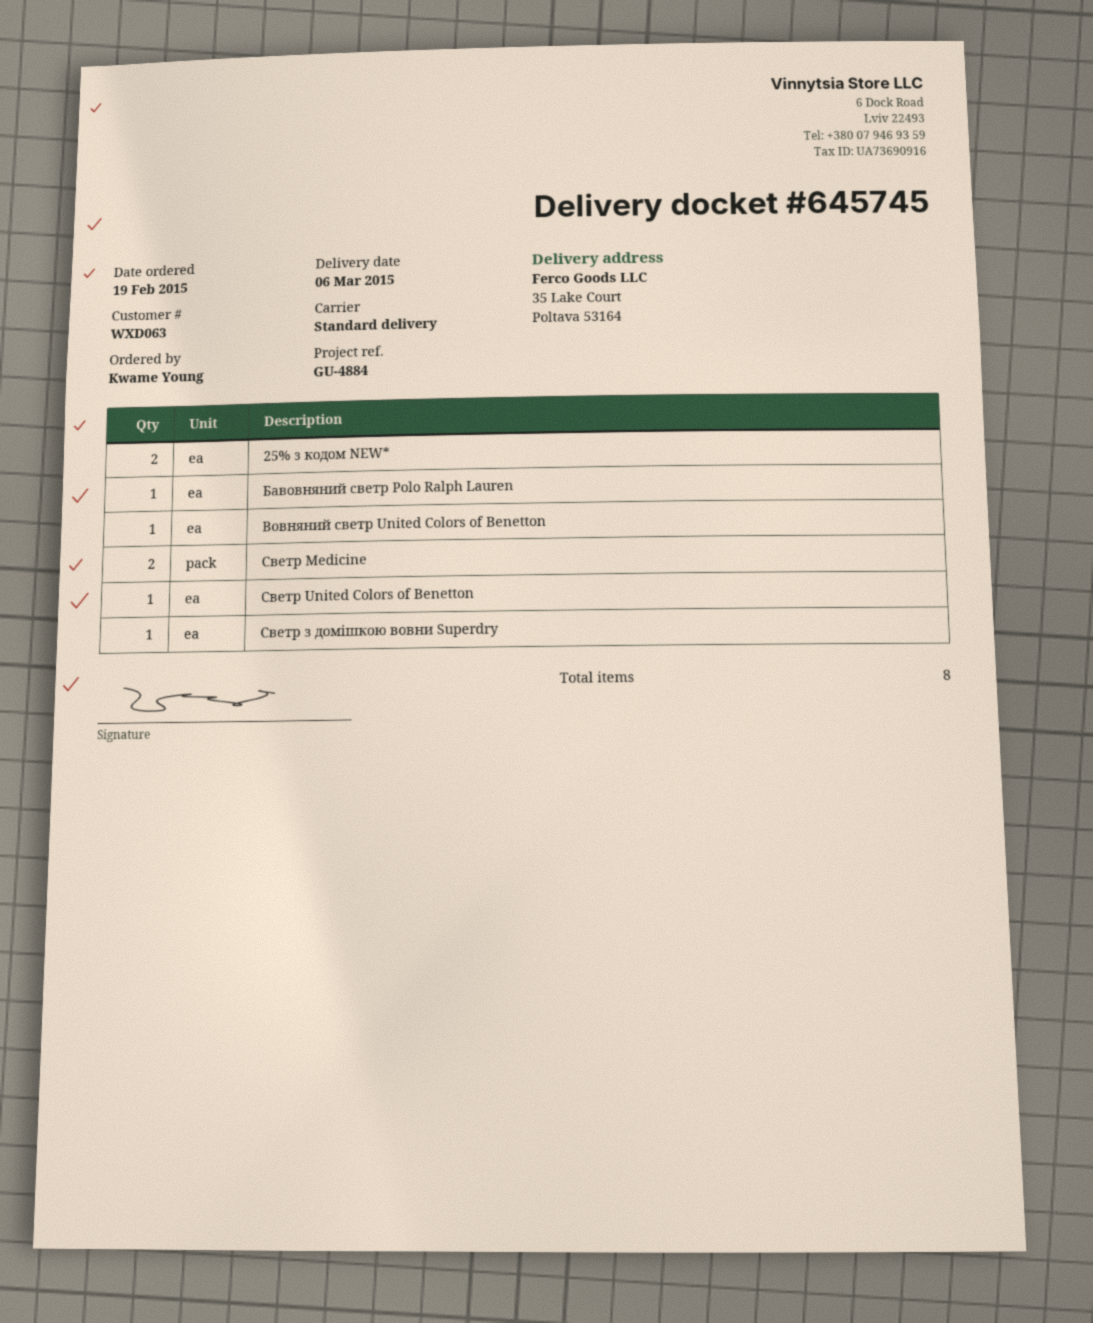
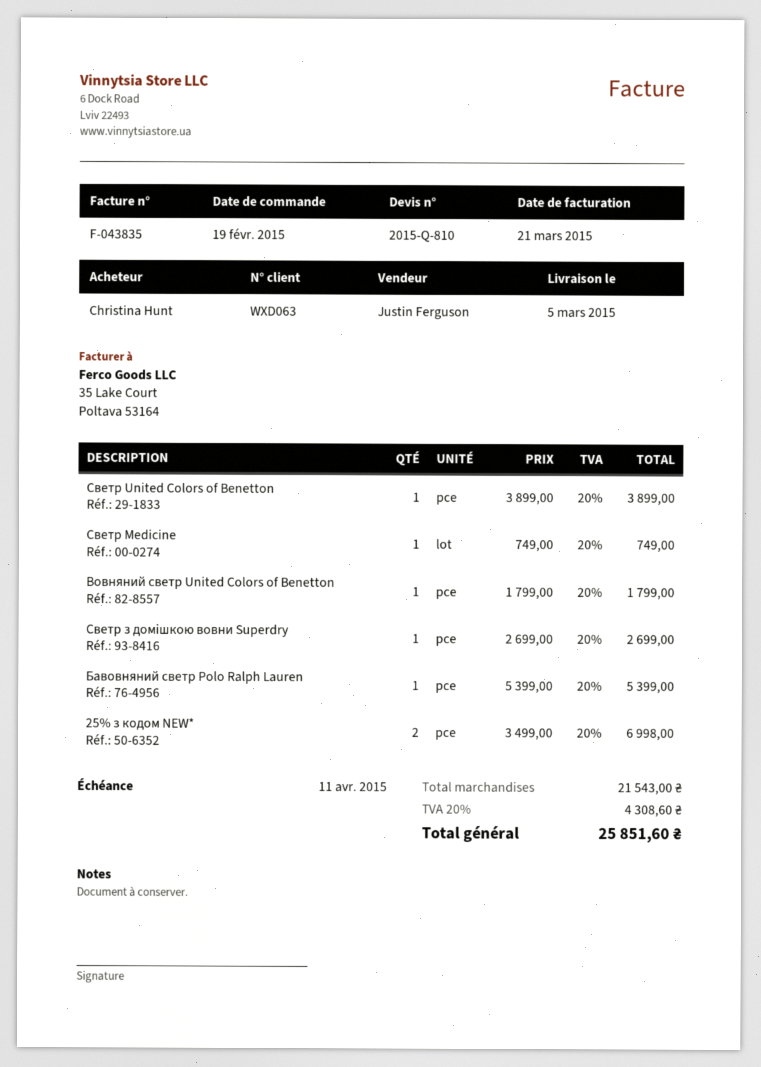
delivery date: 2015-03-06 -> 2015-03-05
ordered by: Kwame Young -> Christina Hunt
Светр Medicine: 2 -> 1

